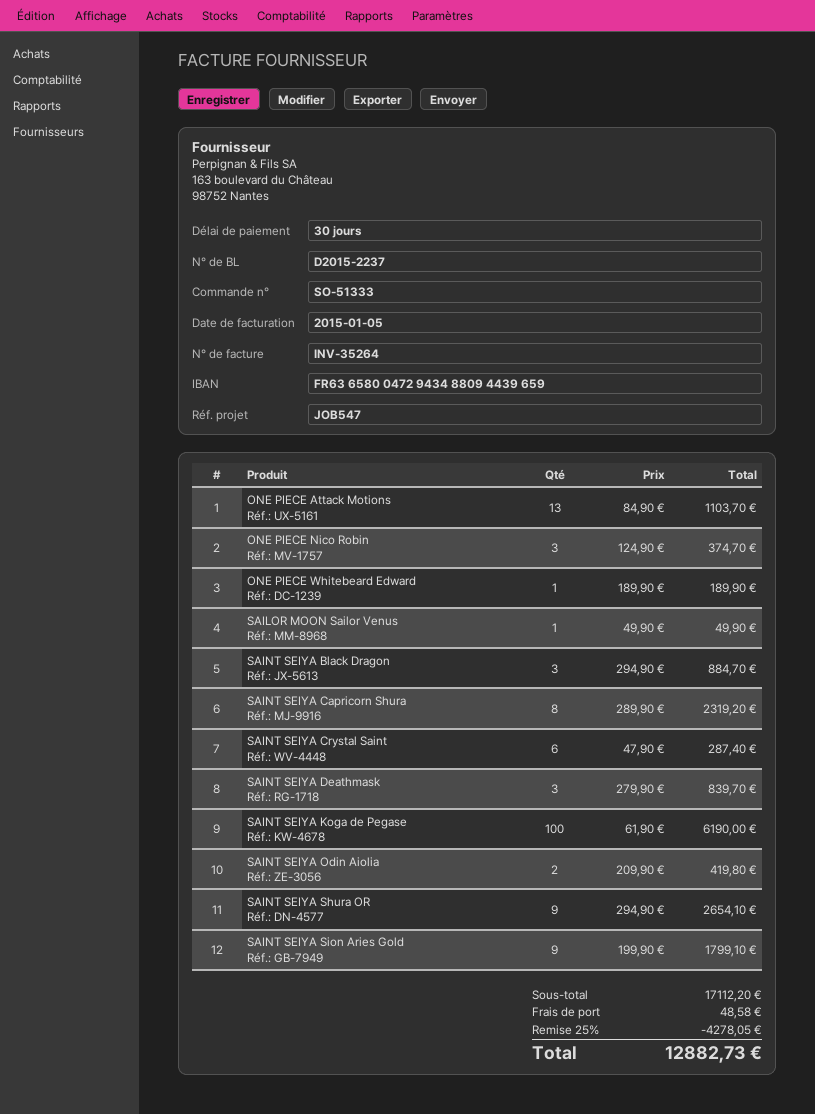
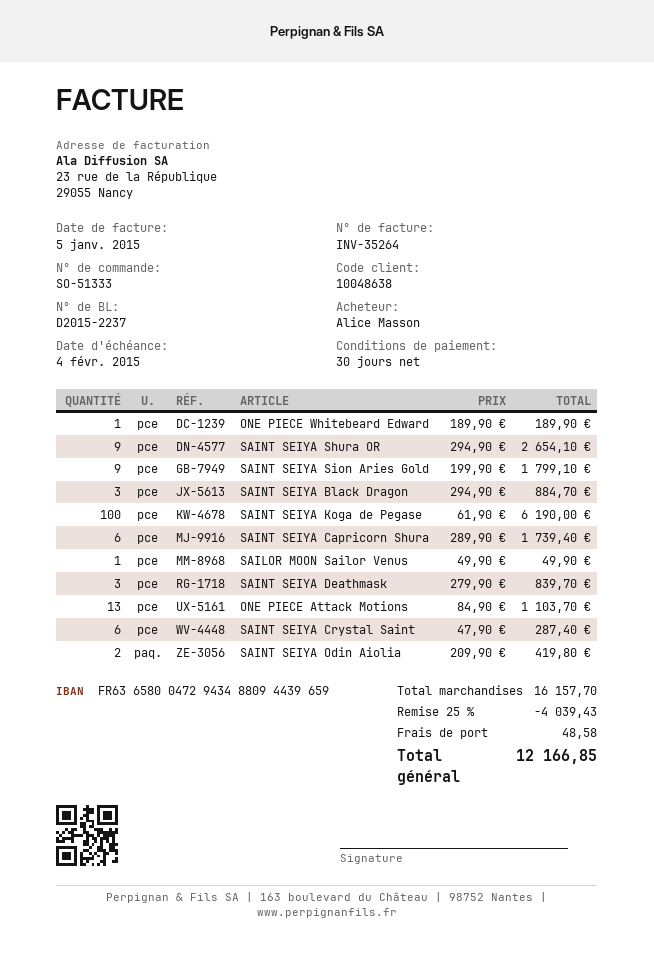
ONE PIECE Nico Robin: 3 x 124.90 = 374.70 -> none
SAINT SEIYA Capricorn Shura: 8 x 289.90 = 2319.20 -> 6 x 289.90 = 1739.40
subtotal: 17112.20 -> 16157.70
discount: 25% = 4278.05 -> 25% = 4039.43
total: 12882.73 -> 12166.85

